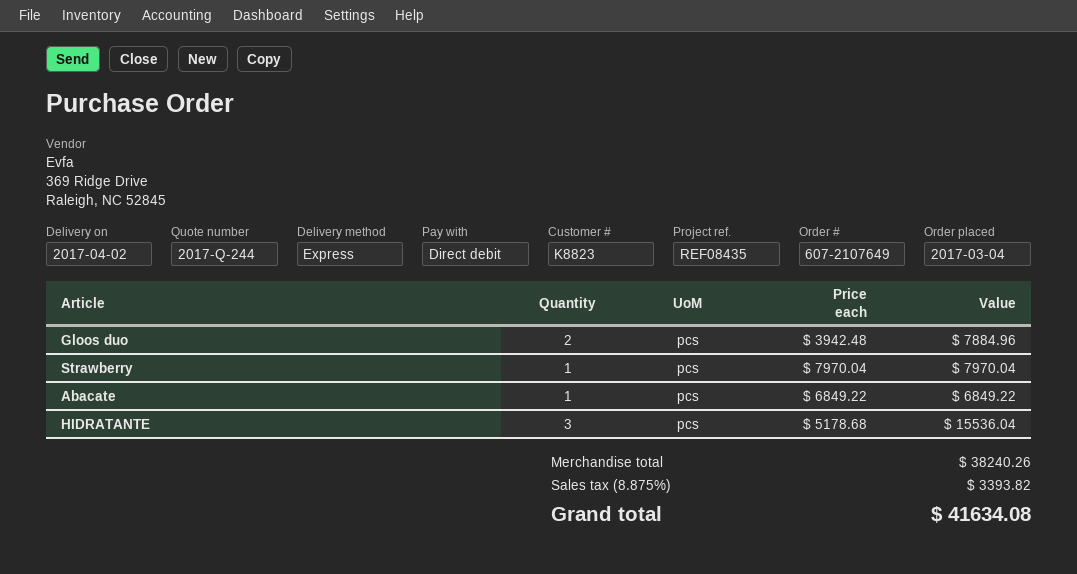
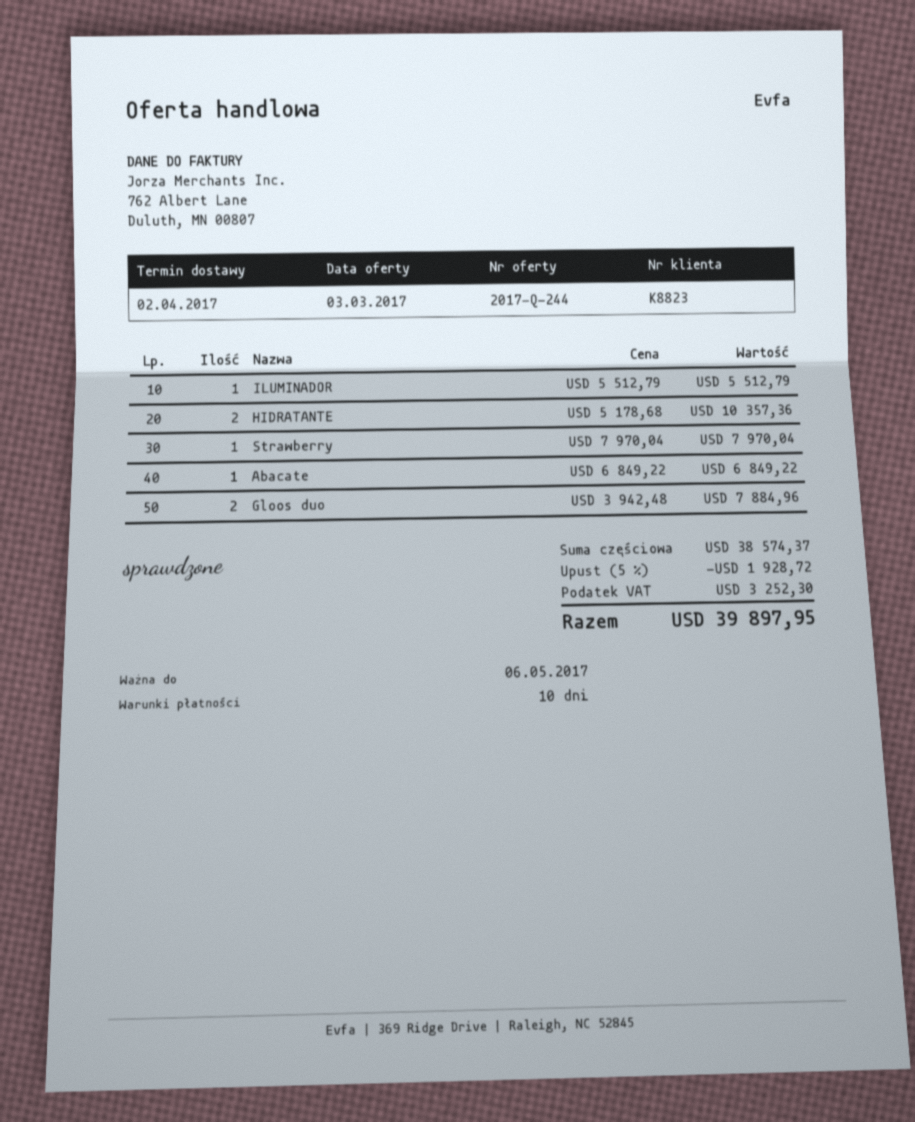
HIDRATANTE: 3 x 5178.68 = 15536.04 -> 2 x 5178.68 = 10357.36
ILUMINADOR: none -> 1 x 5512.79 = 5512.79
subtotal: 38240.26 -> 38574.37
discount: none -> 5% = 1928.72
tax: 3393.82 -> 3252.30
total: 41634.08 -> 39897.95

